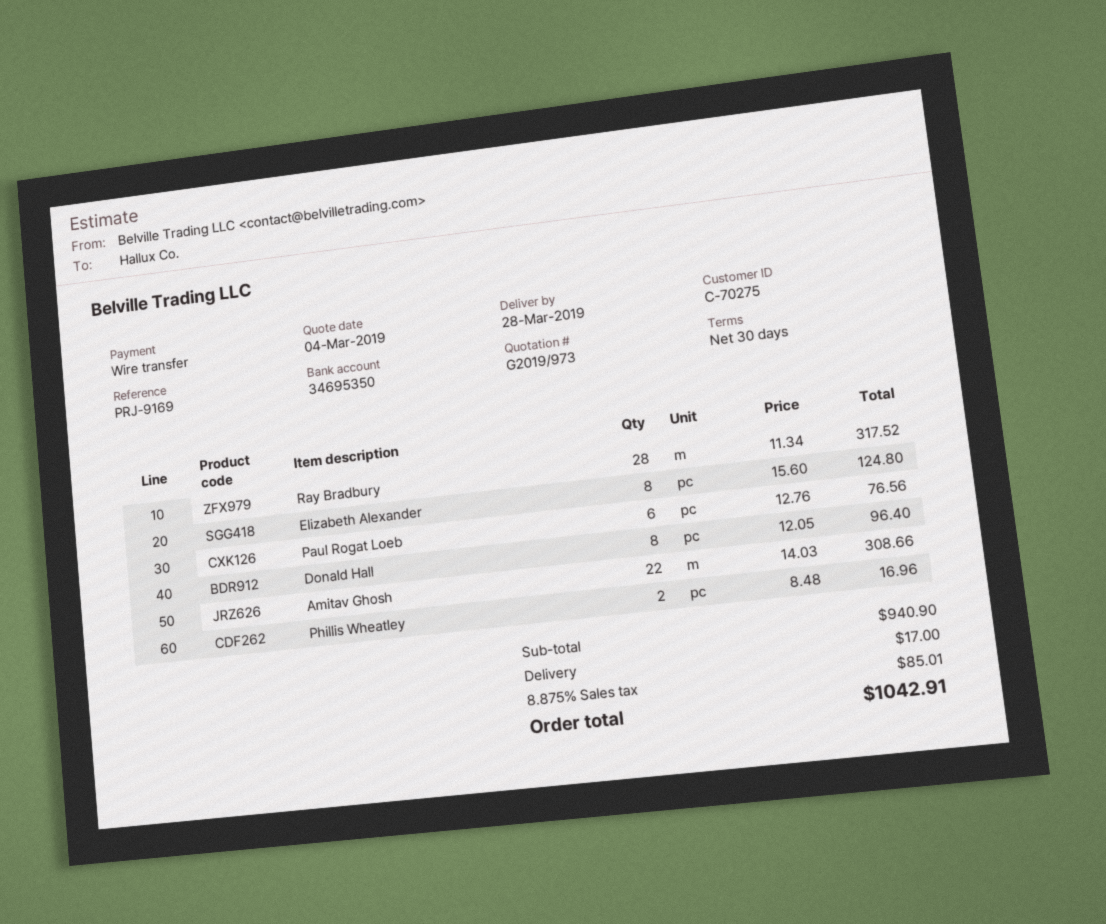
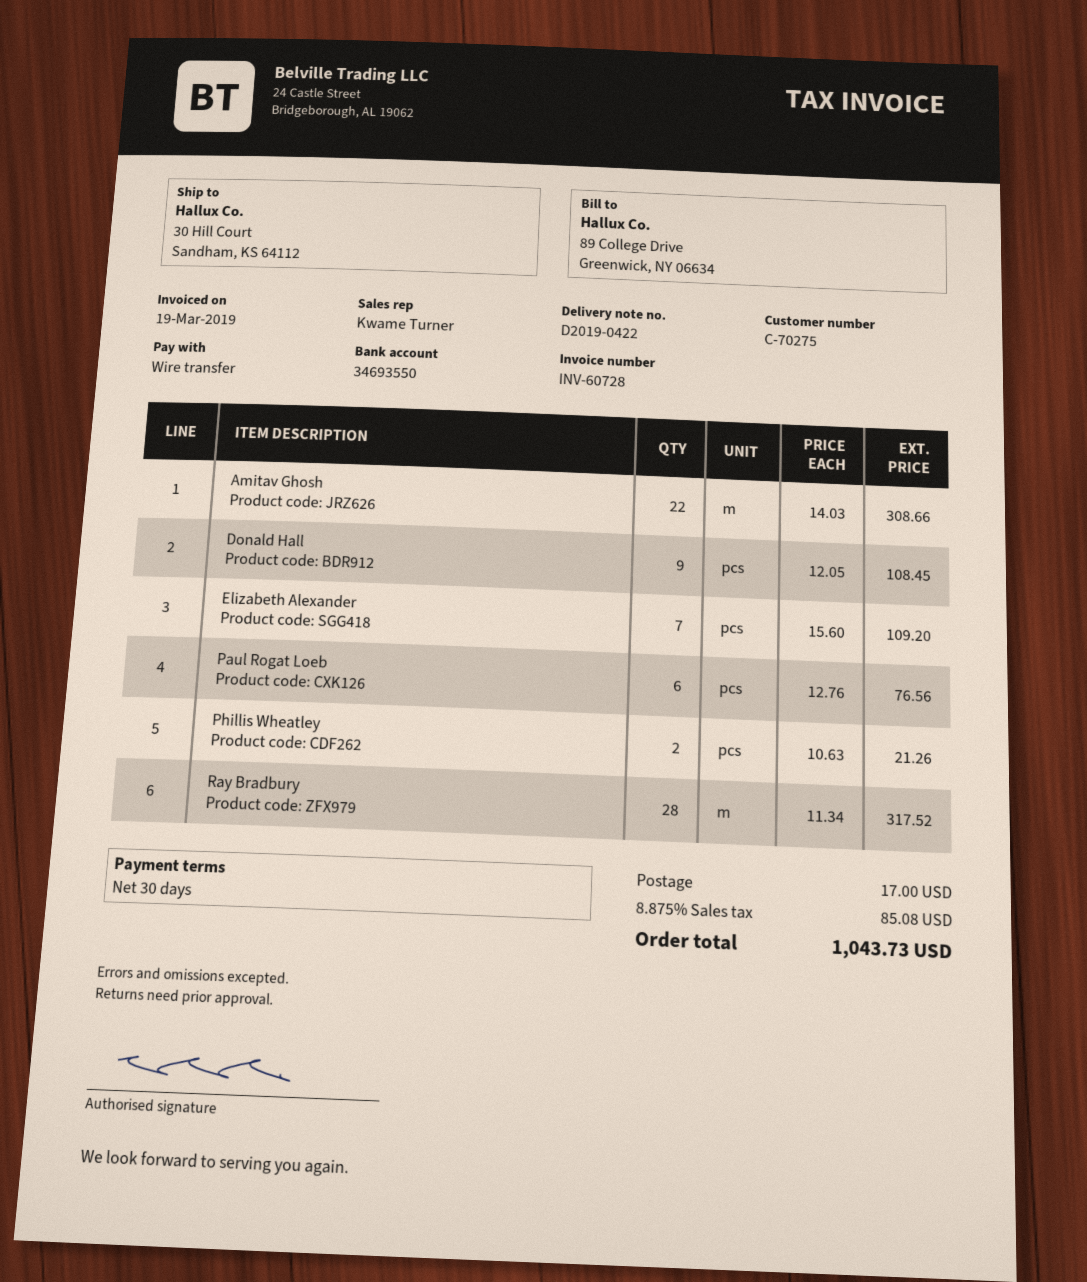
bank account: 34695350 -> 34693550
Elizabeth Alexander: 8 x 15.60 = 124.80 -> 7 x 15.60 = 109.20
Donald Hall: 8 x 12.05 = 96.40 -> 9 x 12.05 = 108.45
Phillis Wheatley: 2 x 8.48 = 16.96 -> 2 x 10.63 = 21.26
tax: 8.875% = 85.01 -> 8.875% = 85.08
total: 1042.91 -> 1043.73

